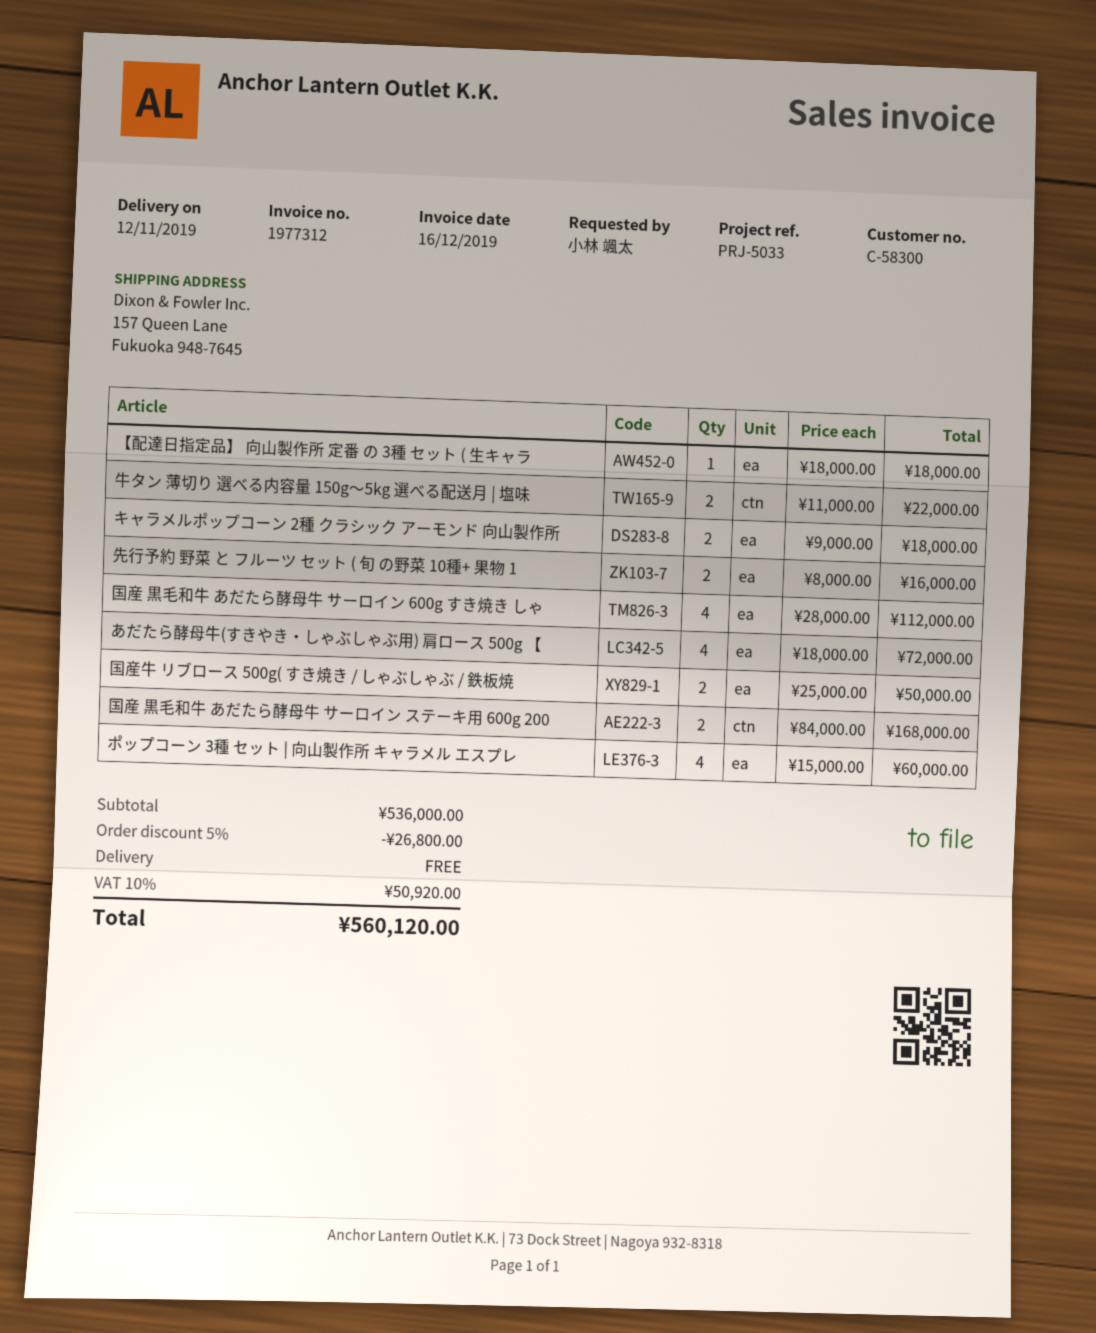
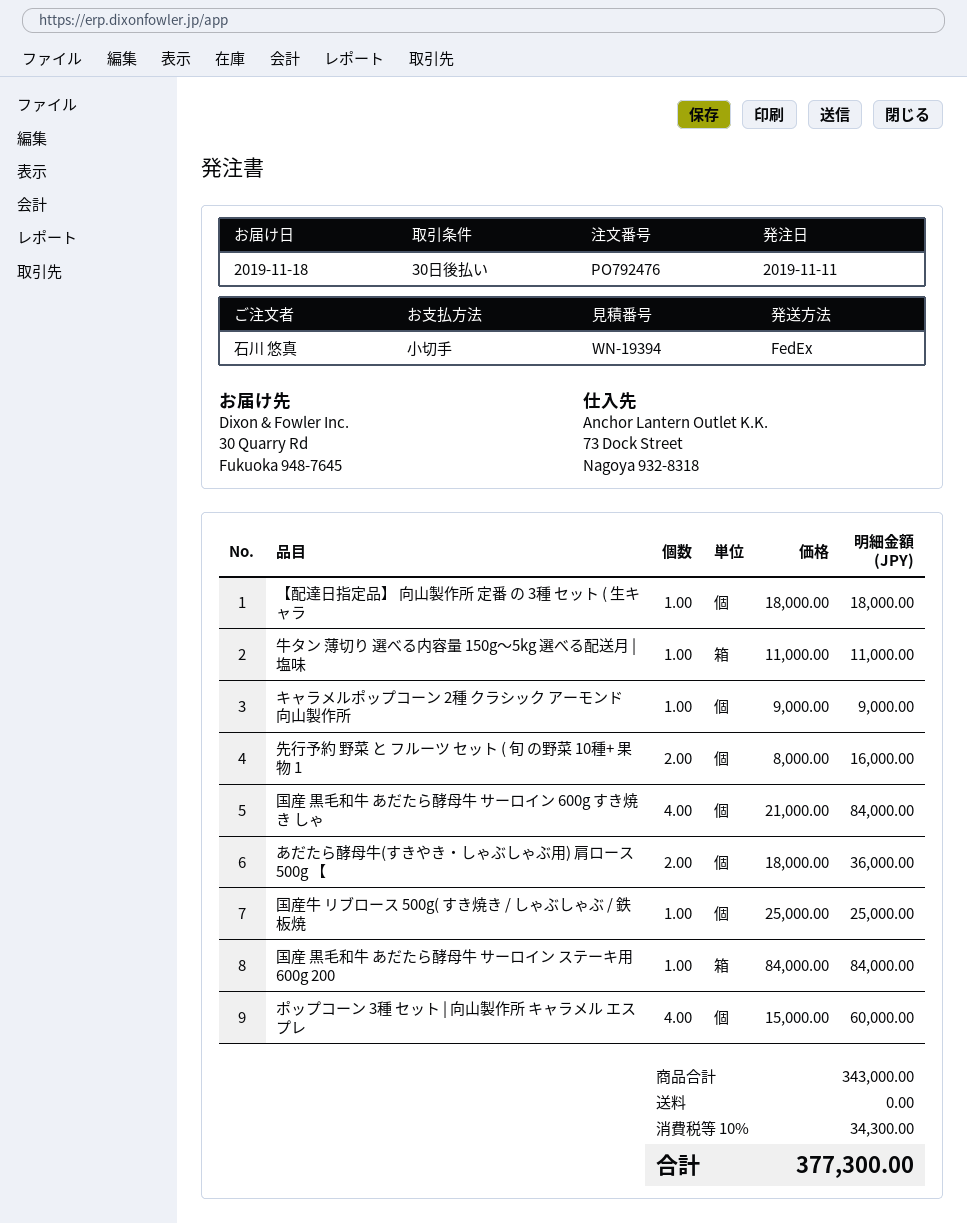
delivery date: 2019-11-12 -> 2019-11-18
ordered by: 小林 颯太 -> 石川 悠真
ship to: 157 Queen Lane, Fukuoka 948-7645 -> 30 Quarry Rd, Fukuoka 948-7645
牛タン 薄切り 選べる内容量 150g〜5kg 選べる配送月 | 塩味: 2 x 11000.00 = 22000.00 -> 1 x 11000.00 = 11000.00
キャラメルポップコーン 2種 クラシック アーモンド 向山製作所: 2 x 9000.00 = 18000.00 -> 1 x 9000.00 = 9000.00
国産 黒毛和牛 あだたら酵母牛 サーロイン 600g すき焼き しゃ: 4 x 28000.00 = 112000.00 -> 4 x 21000.00 = 84000.00
あだたら酵母牛(すきやき・しゃぶしゃぶ用) 肩ロース 500g 【: 4 x 18000.00 = 72000.00 -> 2 x 18000.00 = 36000.00
国産牛 リブロース 500g( すき焼き / しゃぶしゃぶ / 鉄板焼: 2 x 25000.00 = 50000.00 -> 1 x 25000.00 = 25000.00
国産 黒毛和牛 あだたら酵母牛 サーロイン ステーキ用 600g 200: 2 x 84000.00 = 168000.00 -> 1 x 84000.00 = 84000.00
subtotal: 536000.00 -> 343000.00
discount: 5% = 26800.00 -> none
tax: 10% = 50920.00 -> 10% = 34300.00
total: 560120.00 -> 377300.00

